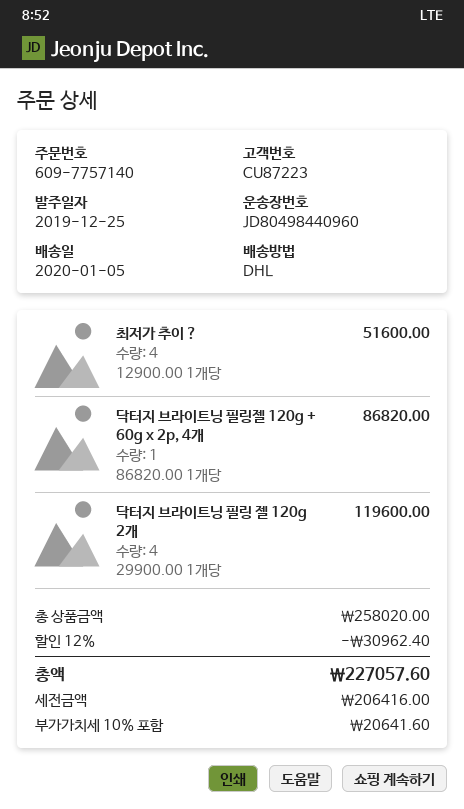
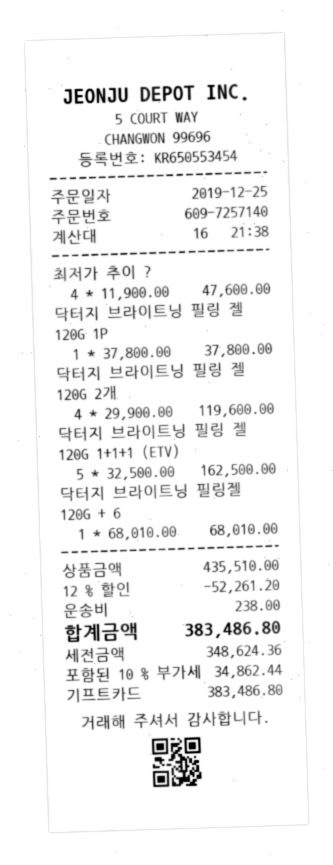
order number: 609-7757140 -> 609-7257140
최저가 추이 ?: 4 x 12900.00 = 51600.00 -> 4 x 11900.00 = 47600.00
닥터지 브라이트닝 필링젤 120g + 60g x 2p, 4개: 1 x 86820.00 = 86820.00 -> 1 x 68010.00 = 68010.00
닥터지 브라이트닝 필링 젤 120G 1P: none -> 1 x 37800.00 = 37800.00
닥터지 브라이트닝 필링 젤 120G 1+1+1 (ETV): none -> 5 x 32500.00 = 162500.00
subtotal: 258020.00 -> 435510.00
discount: 12% = 30962.40 -> 12% = 52261.20
shipping: none -> 238.00
net: 206416.00 -> 348624.36
tax: 10% = 20641.60 -> 10% = 34862.44
total: 227057.60 -> 383486.80

